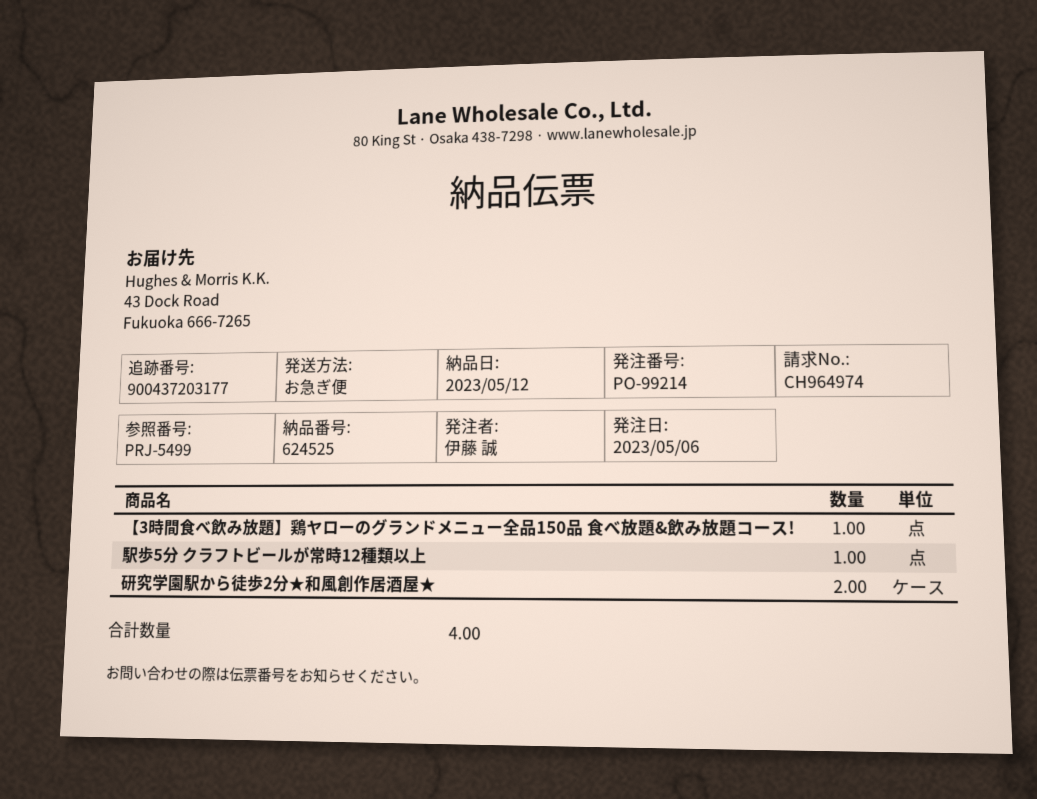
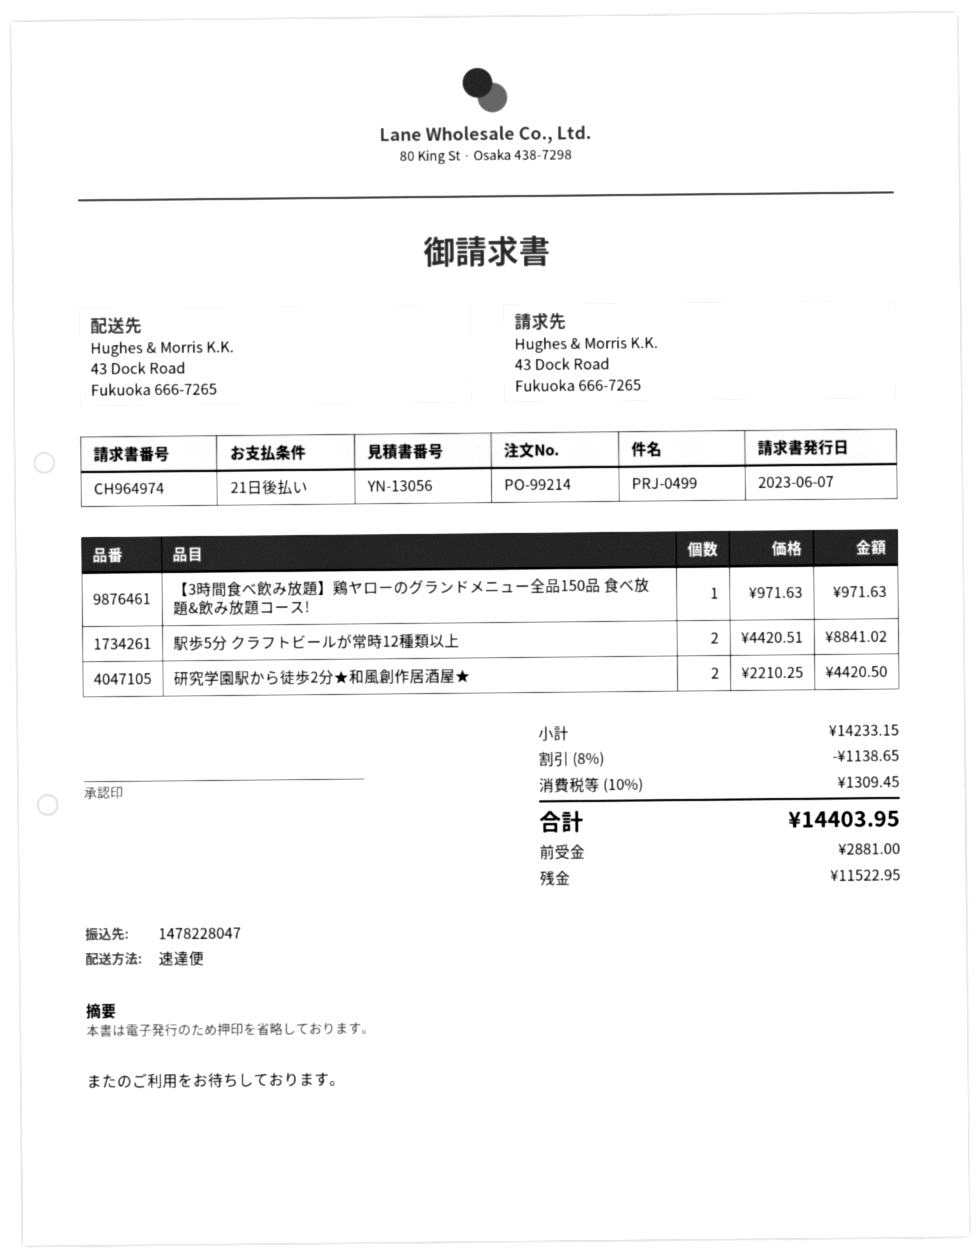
reference: PRJ-5499 -> PRJ-0499
駅歩5分 クラフトビールが常時12種類以上: 1 -> 2

